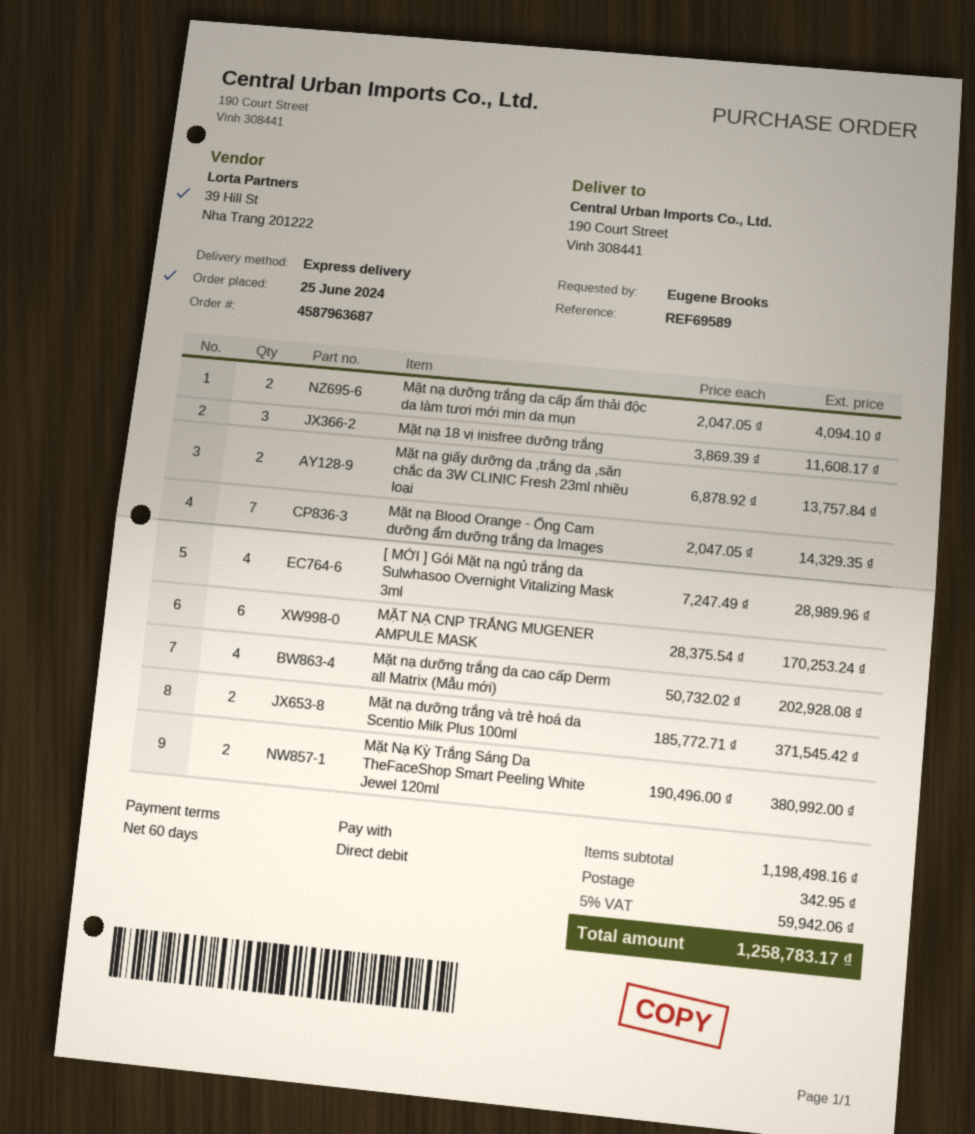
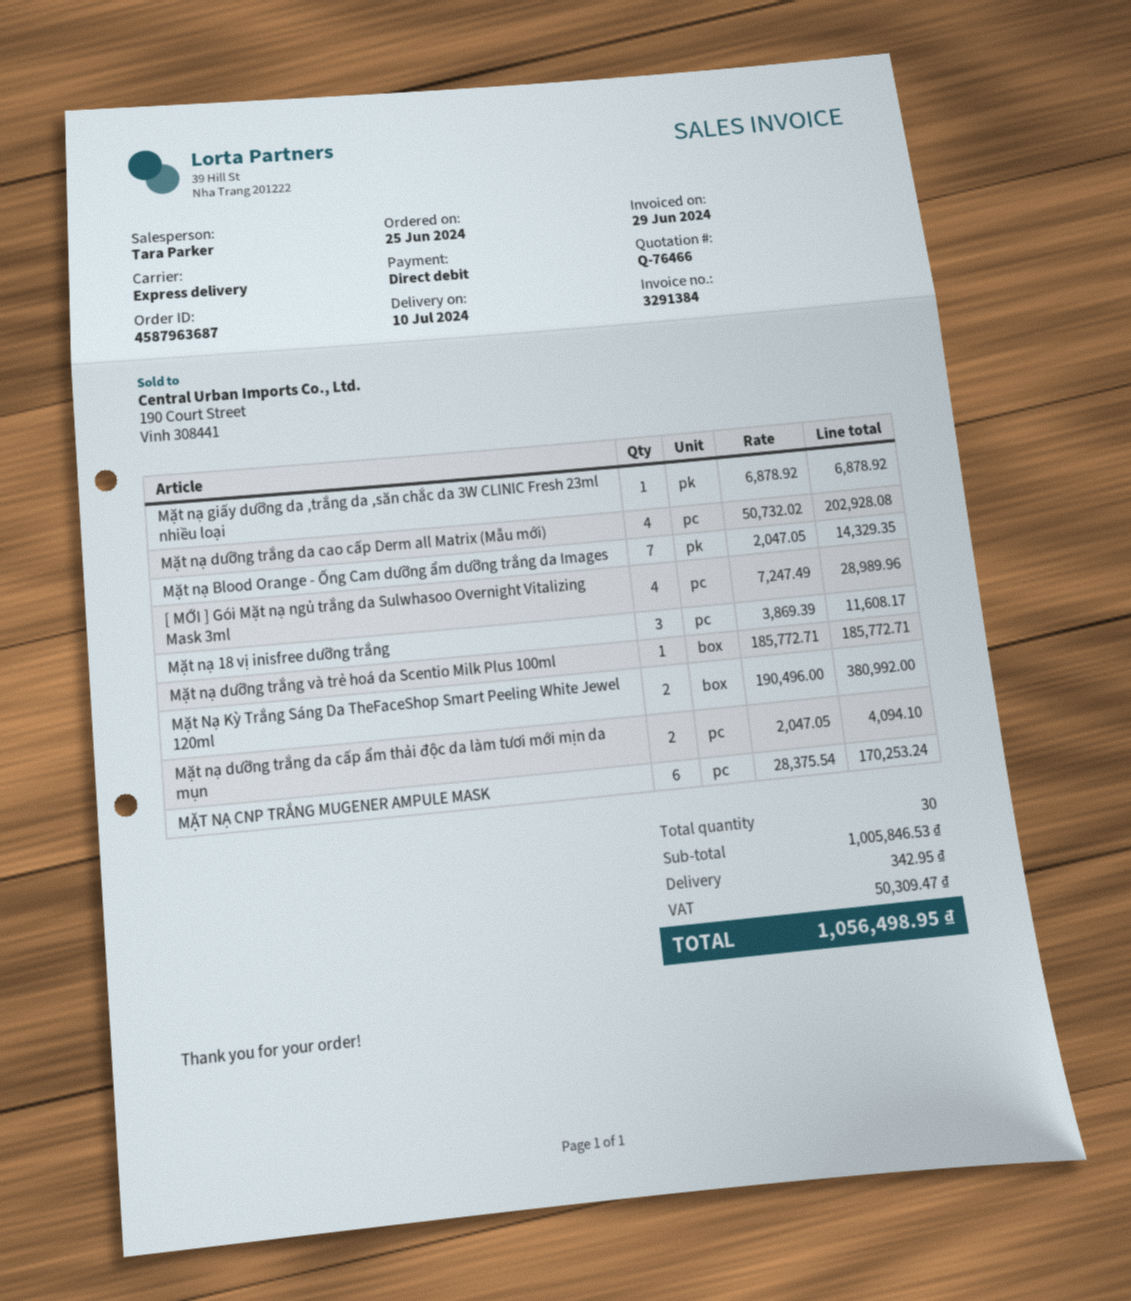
Mặt nạ giấy dưỡng da ,trắng da ,săn chắc da 3W CLINIC Fresh 23ml nhiều loại: 2 x 6878.92 = 13757.84 -> 1 x 6878.92 = 6878.92
Mặt nạ dưỡng trắng và trẻ hoá da Scentio Milk Plus 100ml: 2 x 185772.71 = 371545.42 -> 1 x 185772.71 = 185772.71
subtotal: 1198498.16 -> 1005846.53
tax: 59942.06 -> 50309.47
total: 1258783.17 -> 1056498.95

